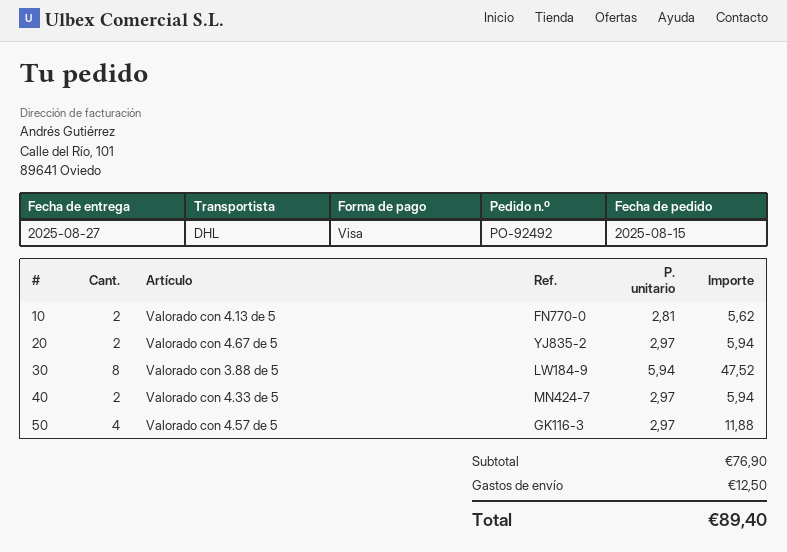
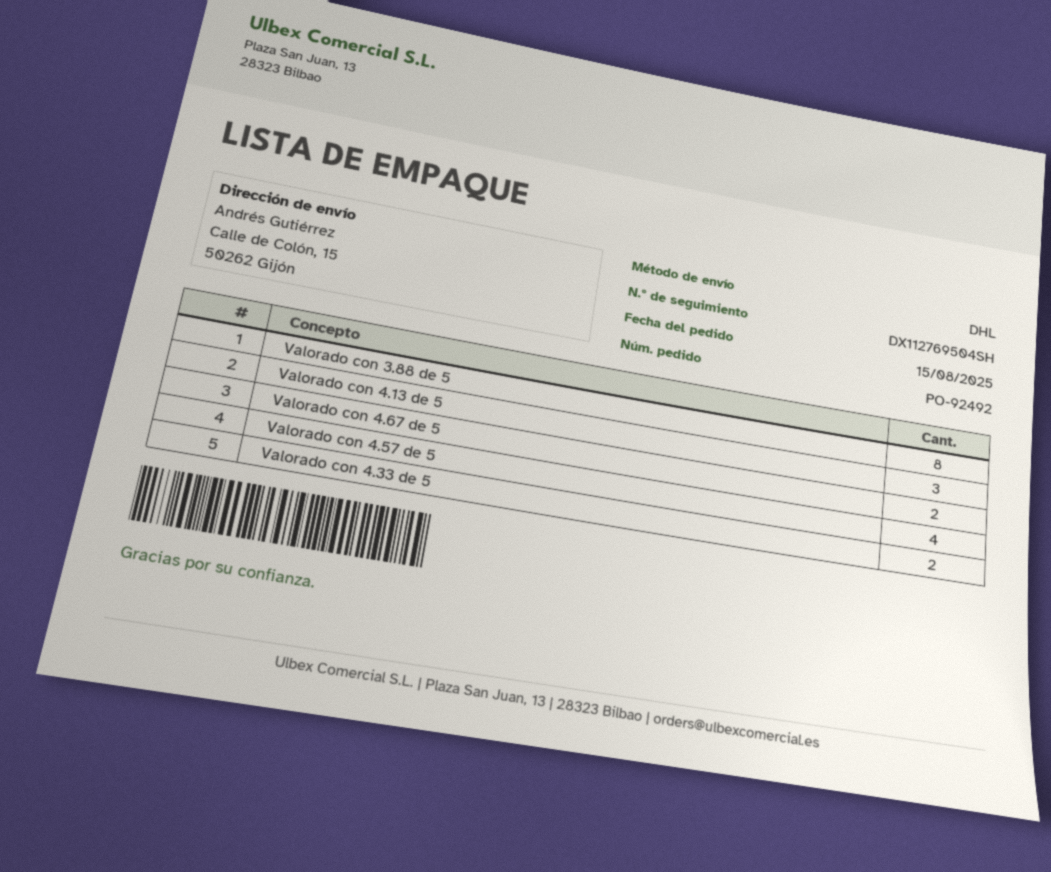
Valorado con 4.13 de 5: 2 -> 3

